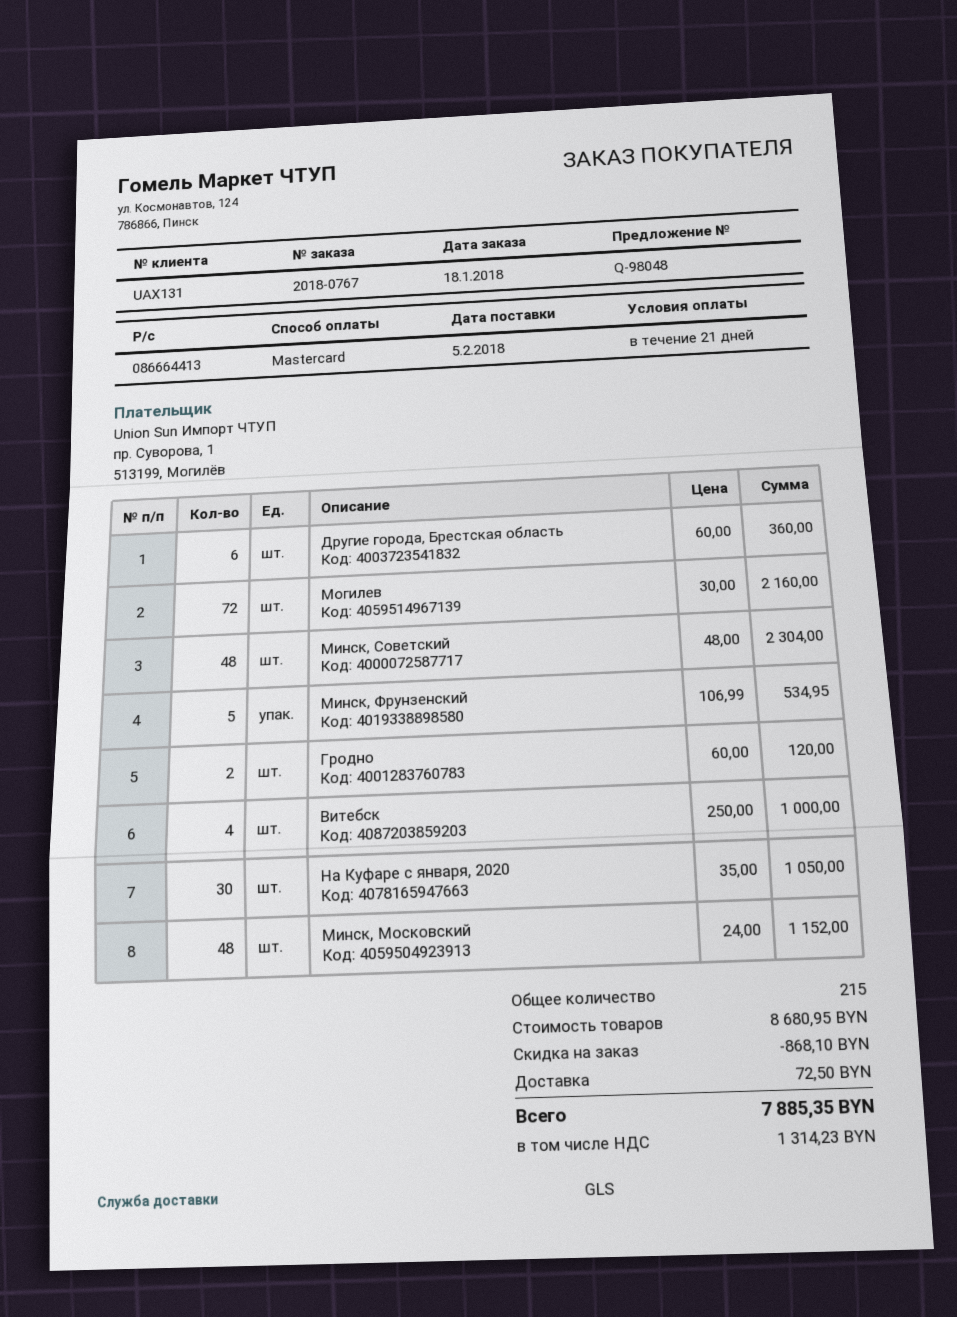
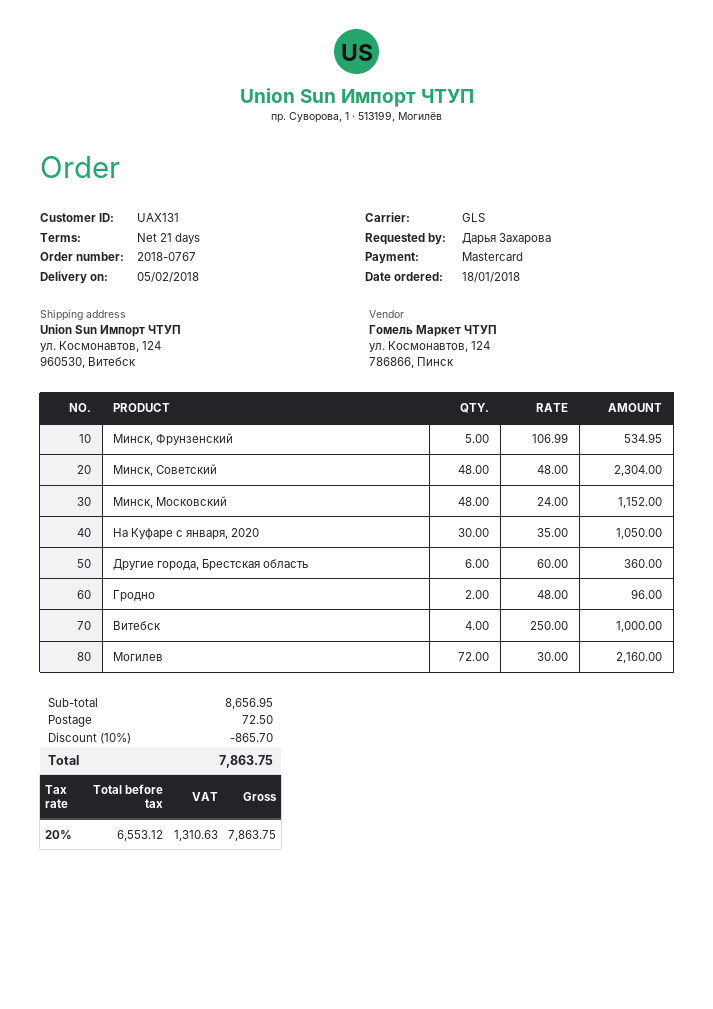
Гродно: 2 x 60.00 = 120.00 -> 2 x 48.00 = 96.00
subtotal: 8680.95 -> 8656.95
discount: 868.10 -> 865.70
tax: 1314.23 -> 1310.63
total: 7885.35 -> 7863.75

